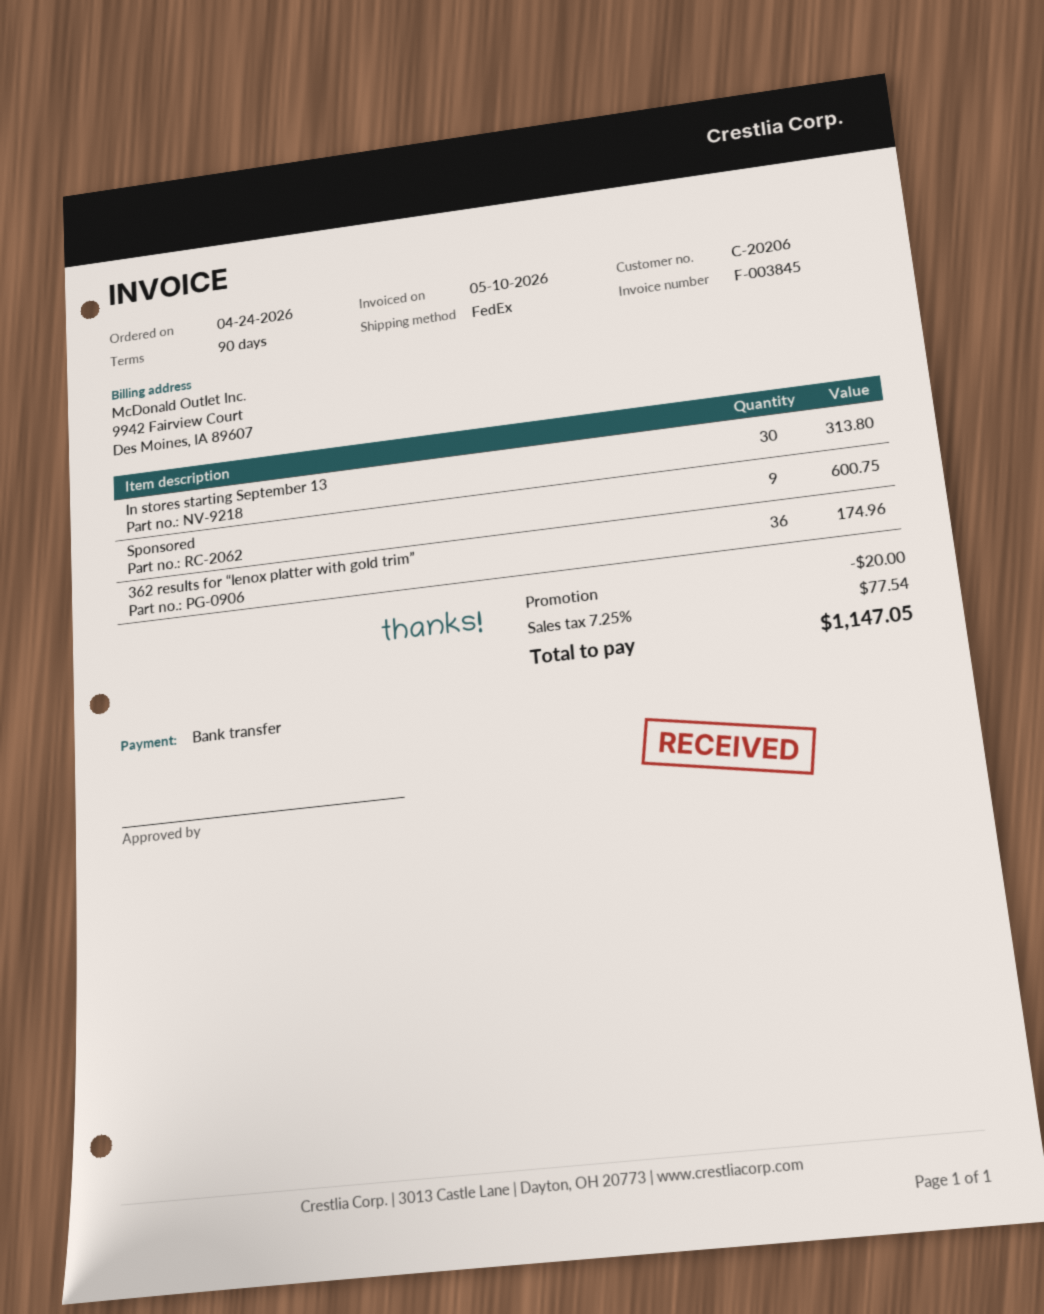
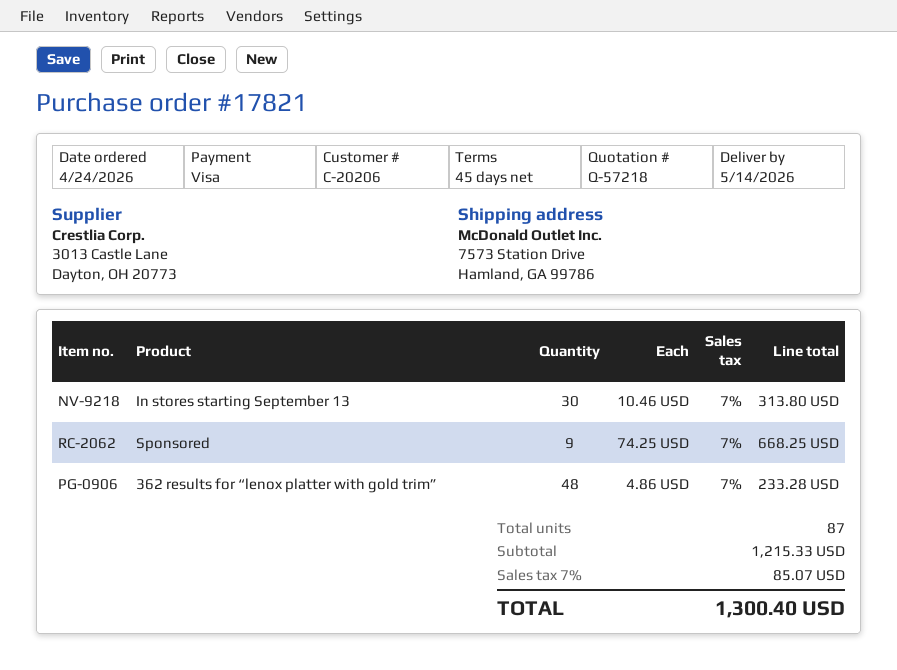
payment terms: 90 days -> 45 days
payment method: bank transfer -> Visa
Sponsored: 9 for 600.75 -> 9 for 668.25
362 results for “lenox platter with gold trim”: 36 for 174.96 -> 48 for 233.28
discount: 20.00 -> none
tax: 7.25% = 77.54 -> 7% = 85.07
total: 1147.05 -> 1300.40

